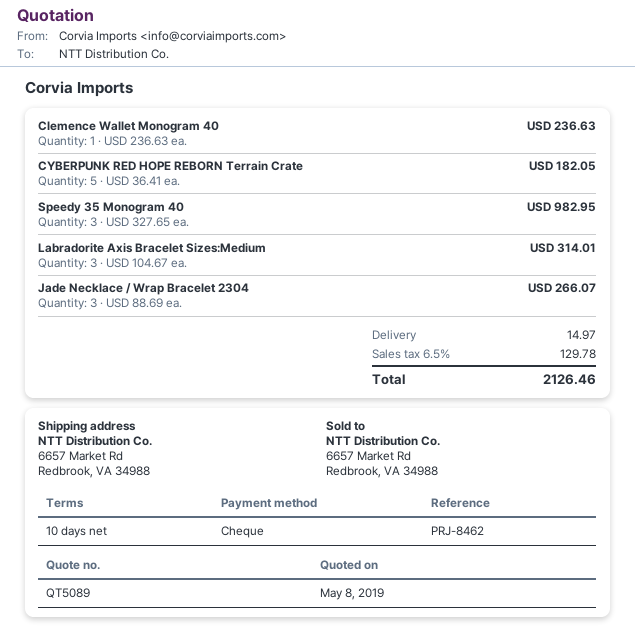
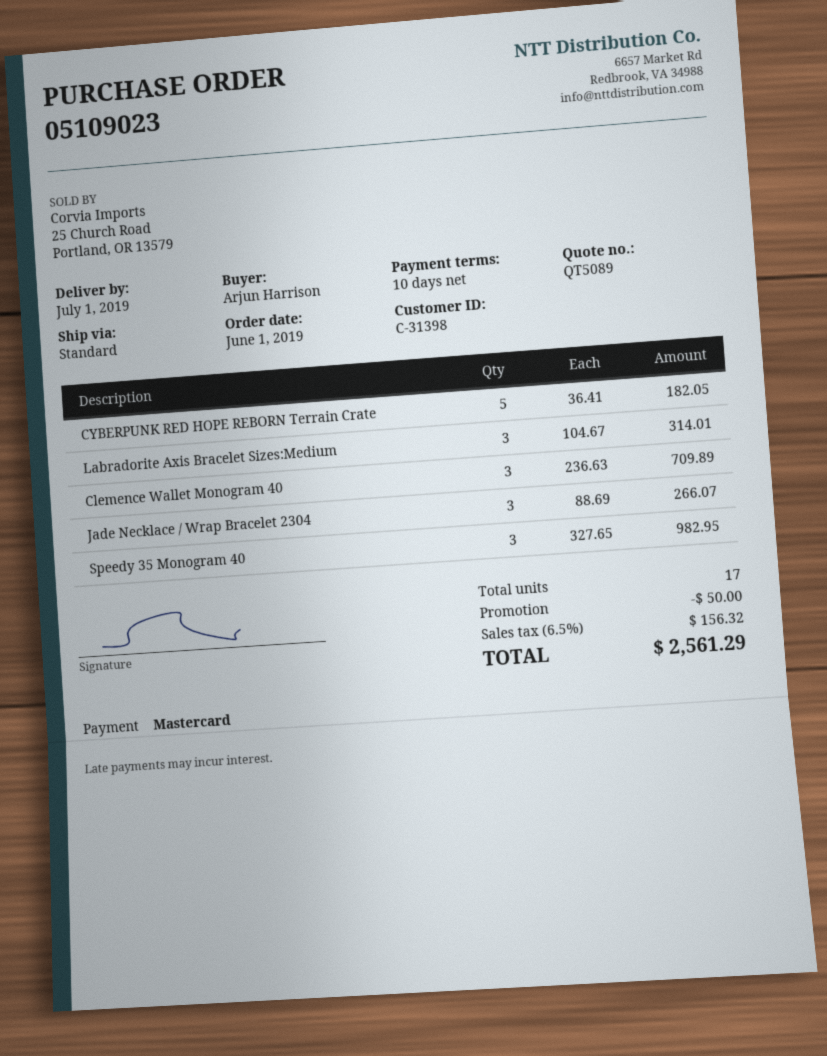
payment method: cheque -> Mastercard
Clemence Wallet Monogram 40: 1 x 236.63 = 236.63 -> 3 x 236.63 = 709.89
discount: none -> 50.00
shipping: 14.97 -> none
tax: 6.5% = 129.78 -> 6.5% = 156.32
total: 2126.46 -> 2561.29

